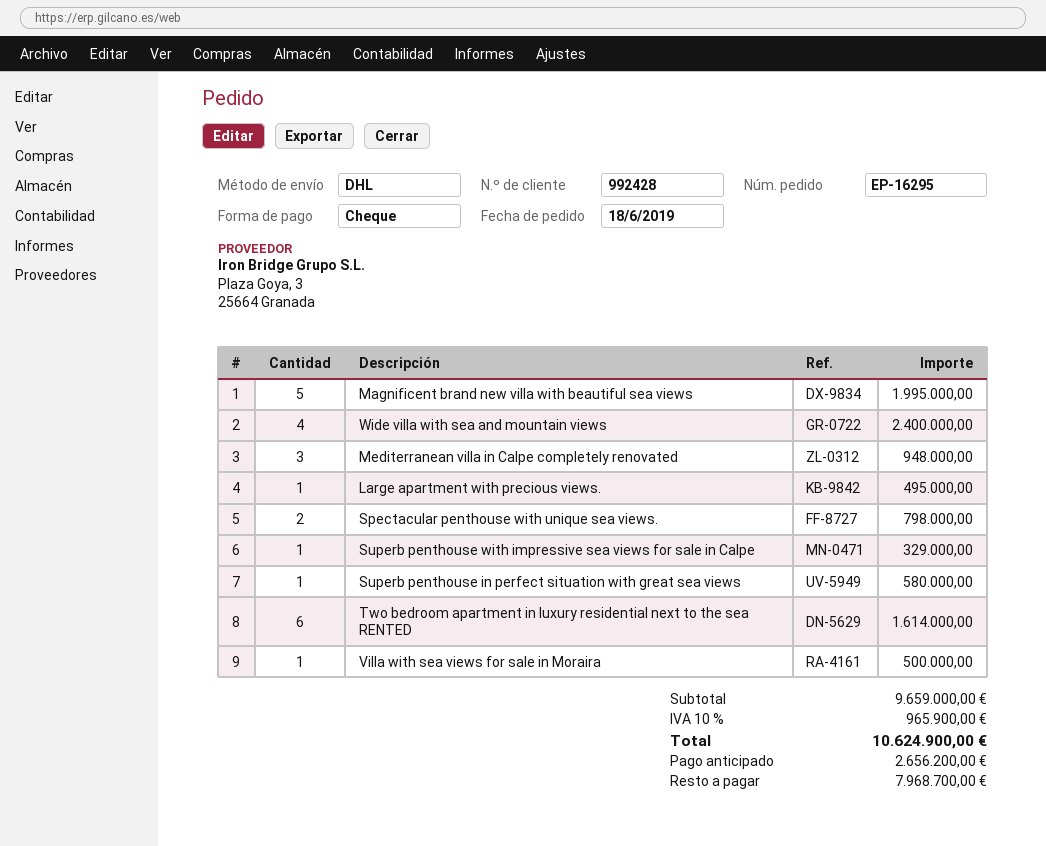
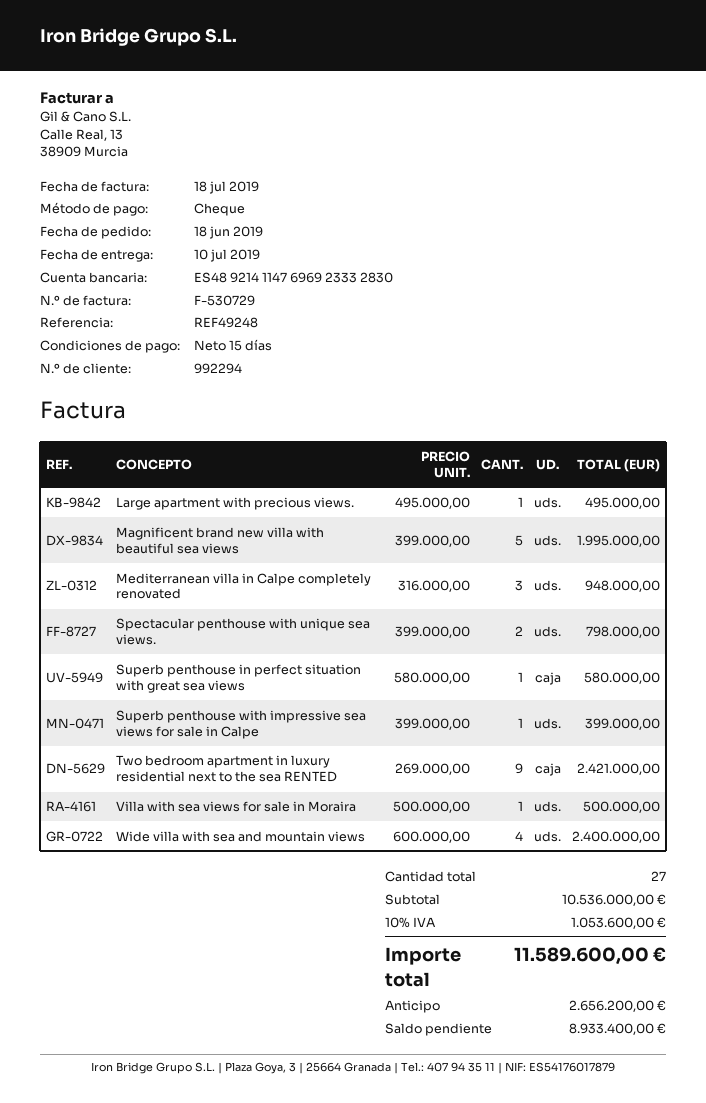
customer number: 992428 -> 992294
Superb penthouse with impressive sea views for sale in Calpe: 1 for 329000.00 -> 1 for 399000.00
Two bedroom apartment in luxury residential next to the sea RENTED: 6 for 1614000.00 -> 9 for 2421000.00
subtotal: 9659000.00 -> 10536000.00
tax: 10% = 965900.00 -> 10% = 1053600.00
total: 10624900.00 -> 11589600.00
balance: 7968700.00 -> 8933400.00

